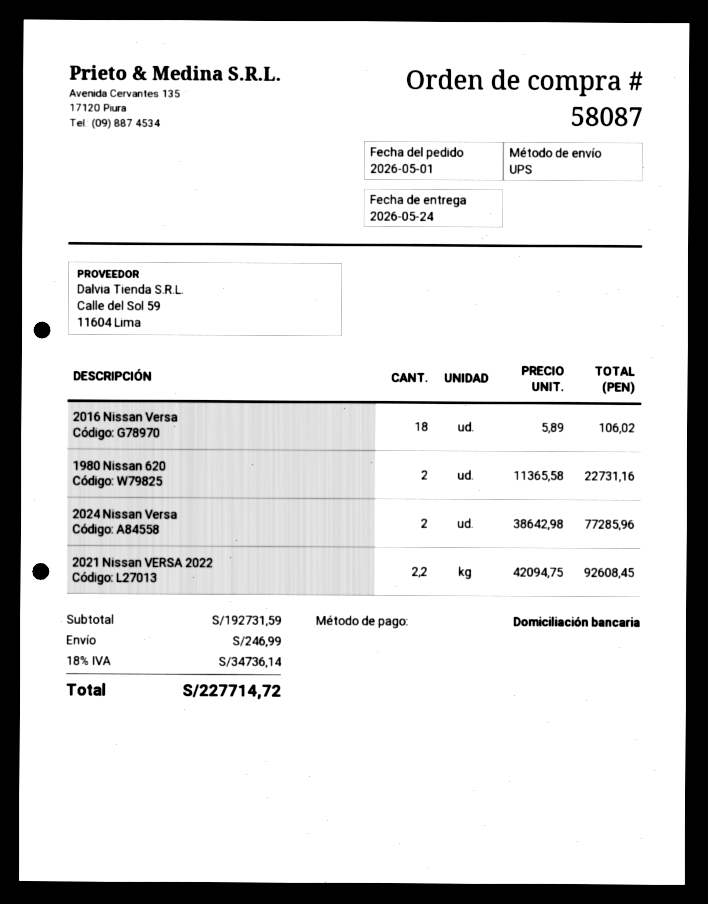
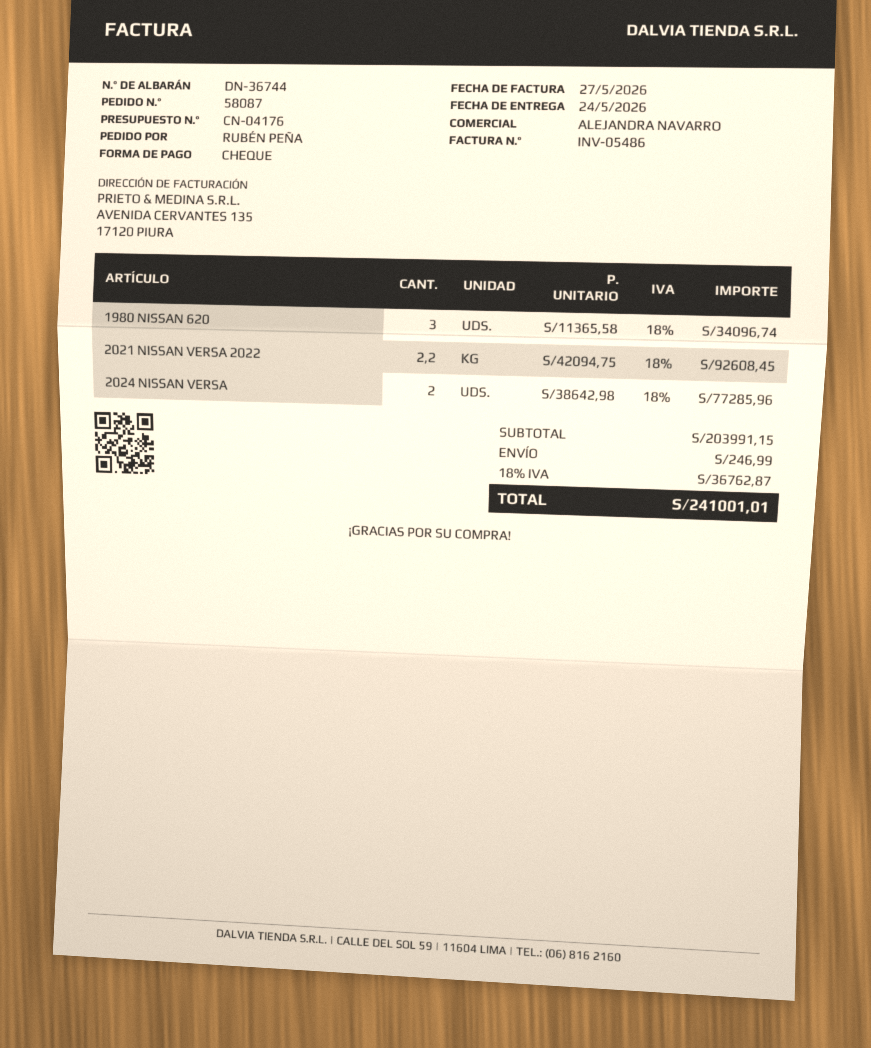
payment method: direct debit -> cheque
2016 Nissan Versa: 18 x 5.89 = 106.02 -> none
1980 Nissan 620: 2 x 11365.58 = 22731.16 -> 3 x 11365.58 = 34096.74
subtotal: 192731.59 -> 203991.15
tax: 18% = 34736.14 -> 18% = 36762.87
total: 227714.72 -> 241001.01

